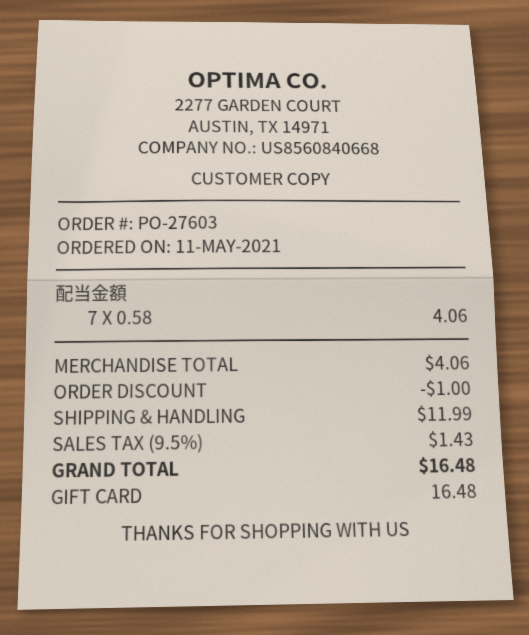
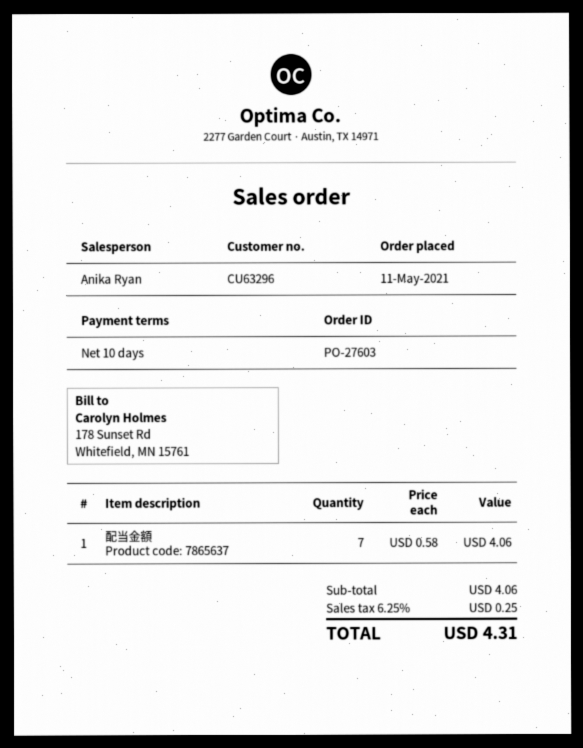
discount: 1.00 -> none
shipping: 11.99 -> none
tax: 9.5% = 1.43 -> 6.25% = 0.25
total: 16.48 -> 4.31

